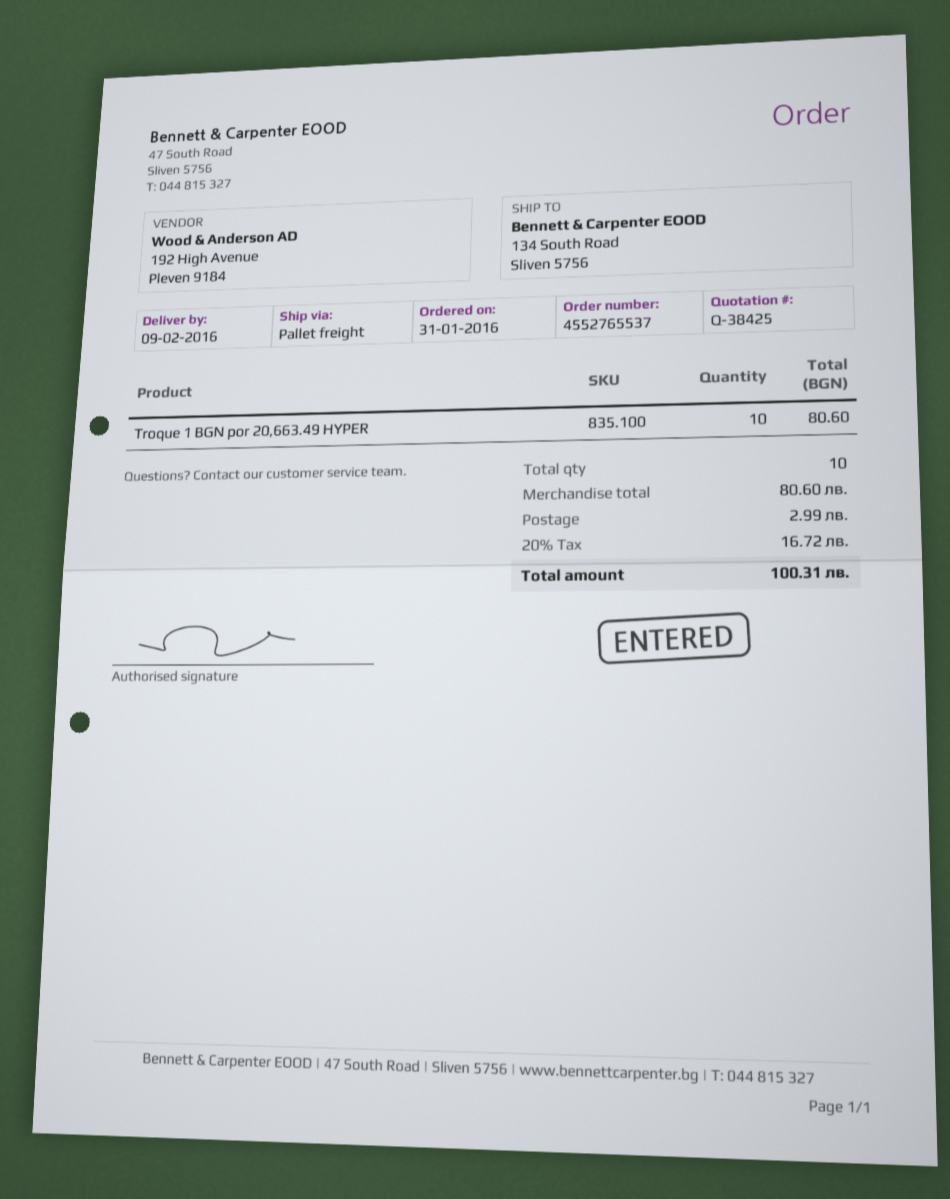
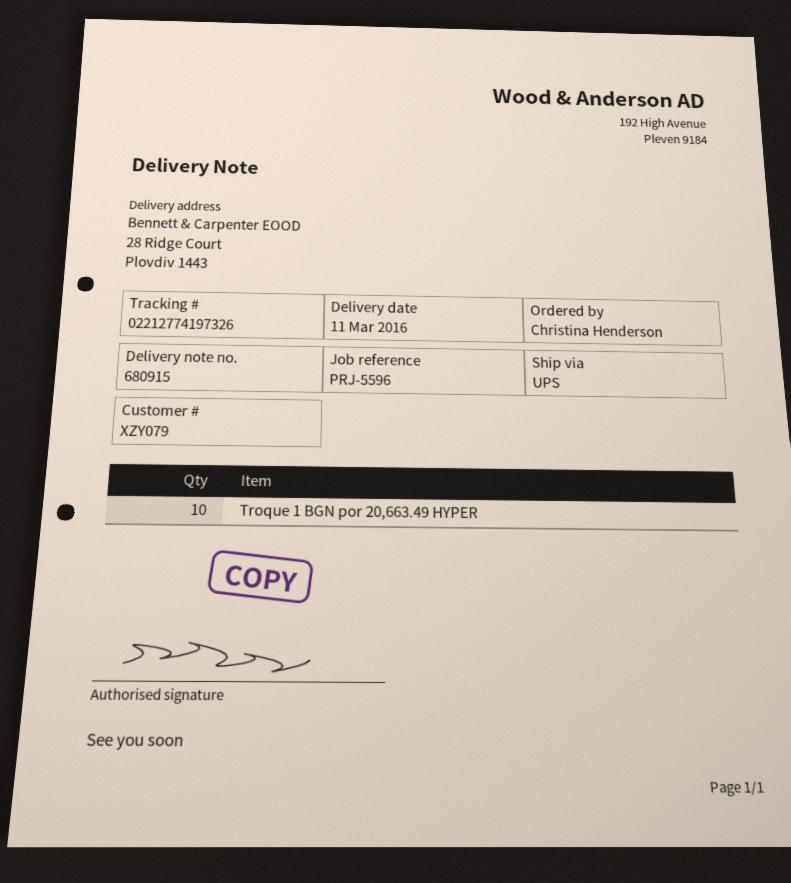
delivery date: 2016-02-09 -> 2016-03-11
shipping method: pallet freight -> UPS
ship to: 134 South Road, Sliven 5756 -> 28 Ridge Court, Plovdiv 1443

